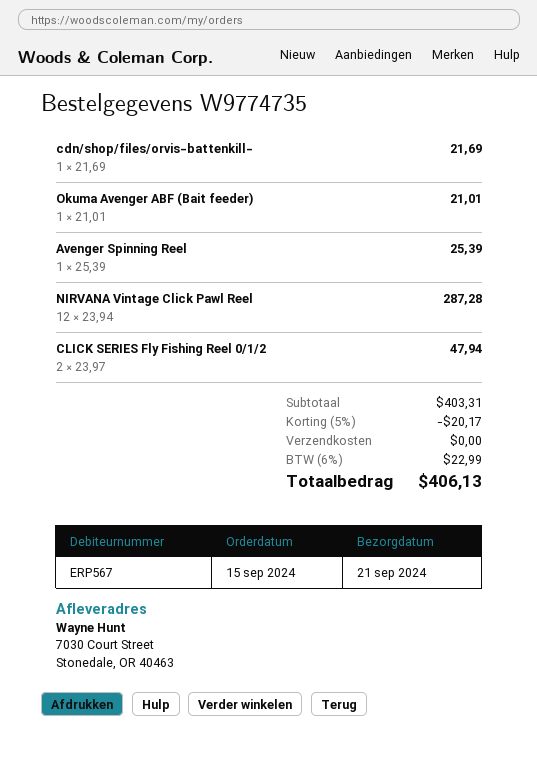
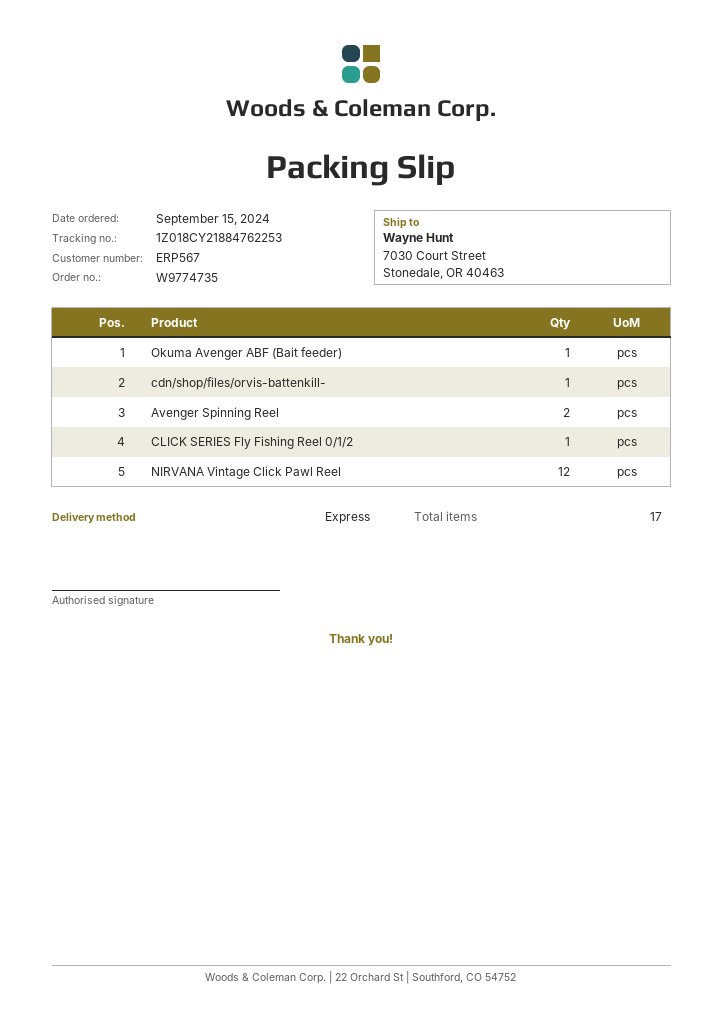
Avenger Spinning Reel: 1 -> 2
CLICK SERIES Fly Fishing Reel 0/1/2: 2 -> 1

